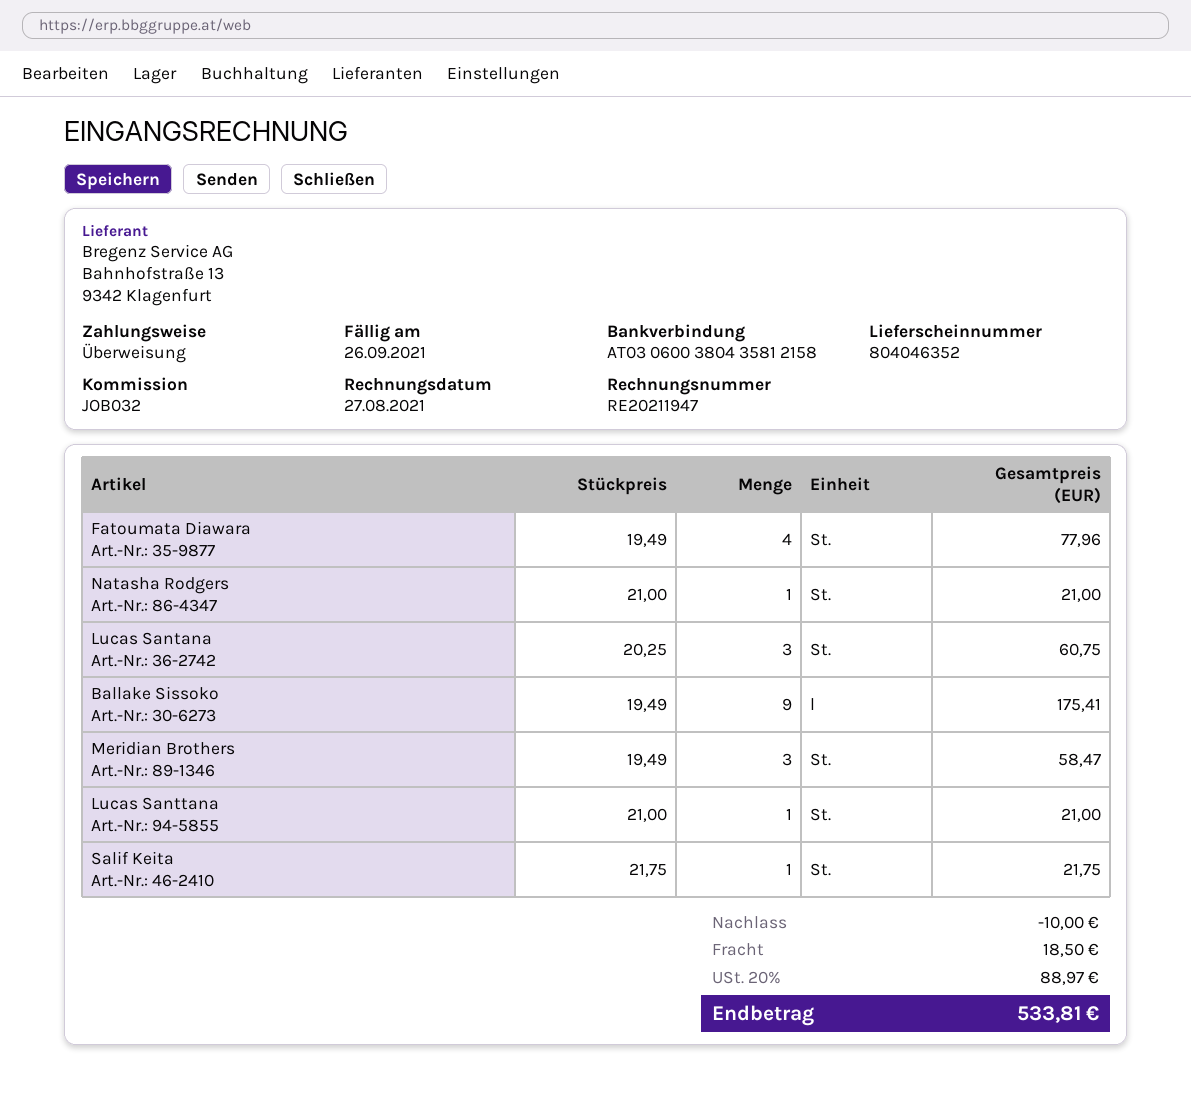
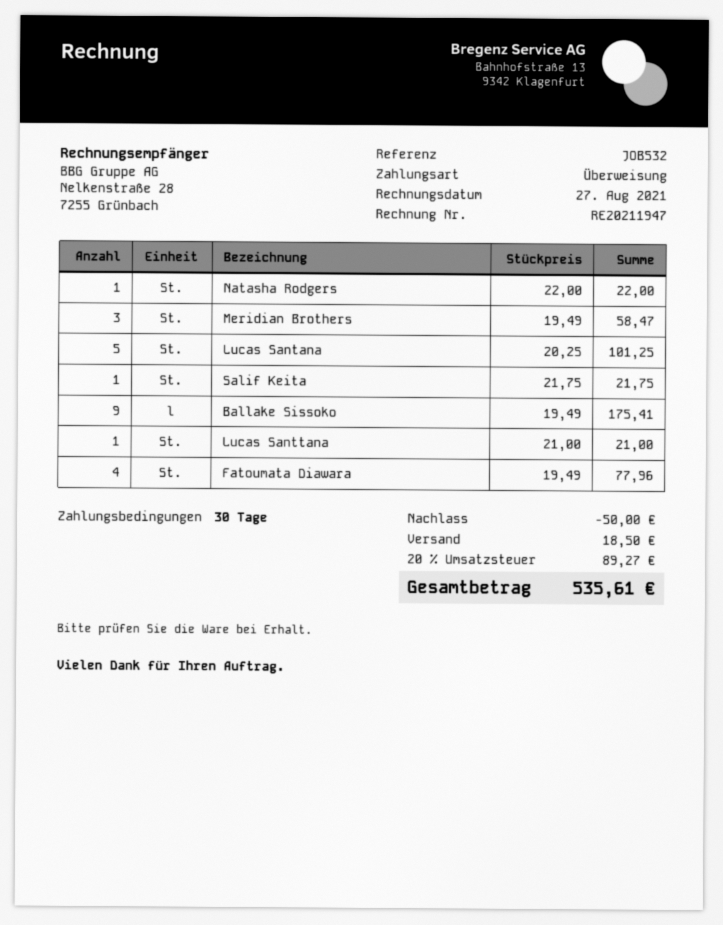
reference: JOB032 -> JOB532
Natasha Rodgers: 1 x 21.00 = 21.00 -> 1 x 22.00 = 22.00
Lucas Santana: 3 x 20.25 = 60.75 -> 5 x 20.25 = 101.25
discount: 10.00 -> 50.00
tax: 20% = 88.97 -> 20% = 89.27
total: 533.81 -> 535.61

